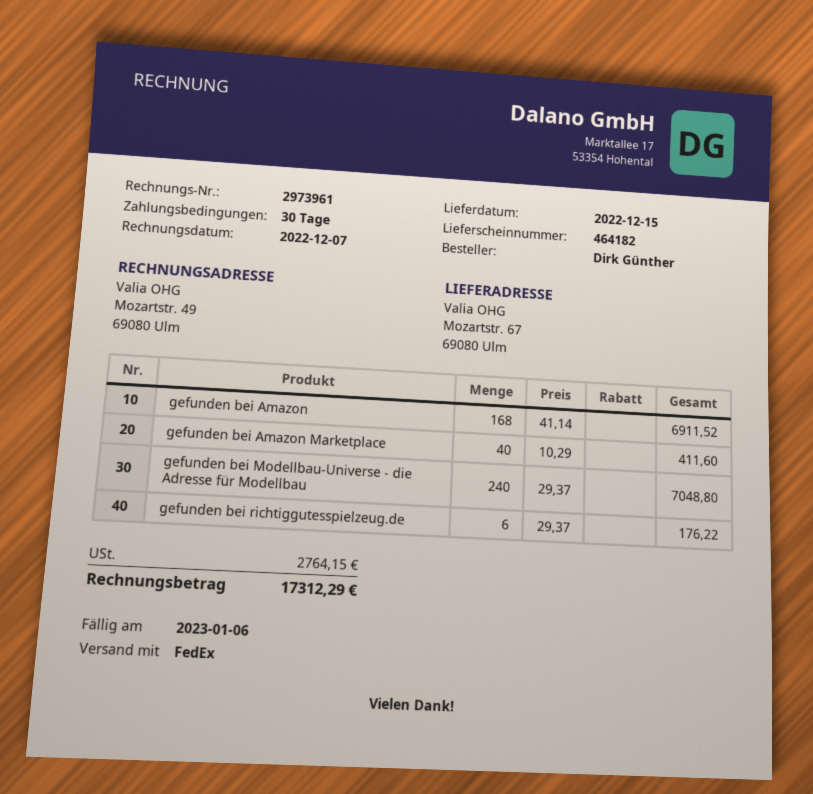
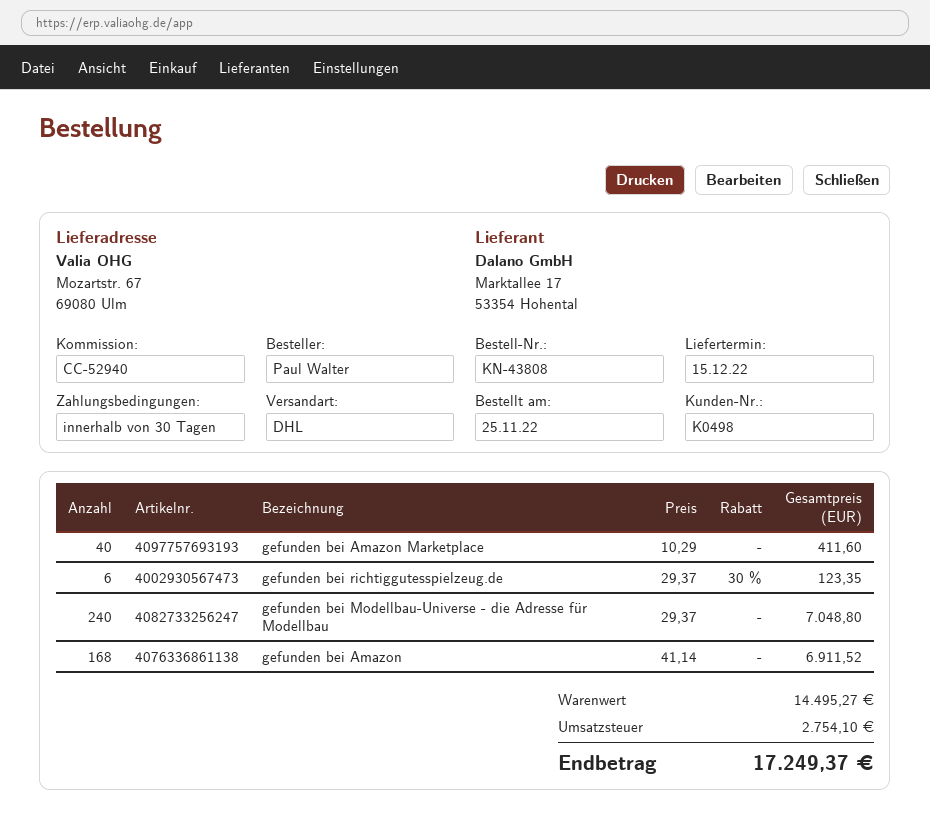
ordered by: Dirk Günther -> Paul Walter
shipping method: FedEx -> DHL
gefunden bei richtiggutesspielzeug.de: 6 x 29.37 = 176.22 -> 6 x 29.37 - 30% = 123.35
tax: 2764.15 -> 2754.10
total: 17312.29 -> 17249.37

